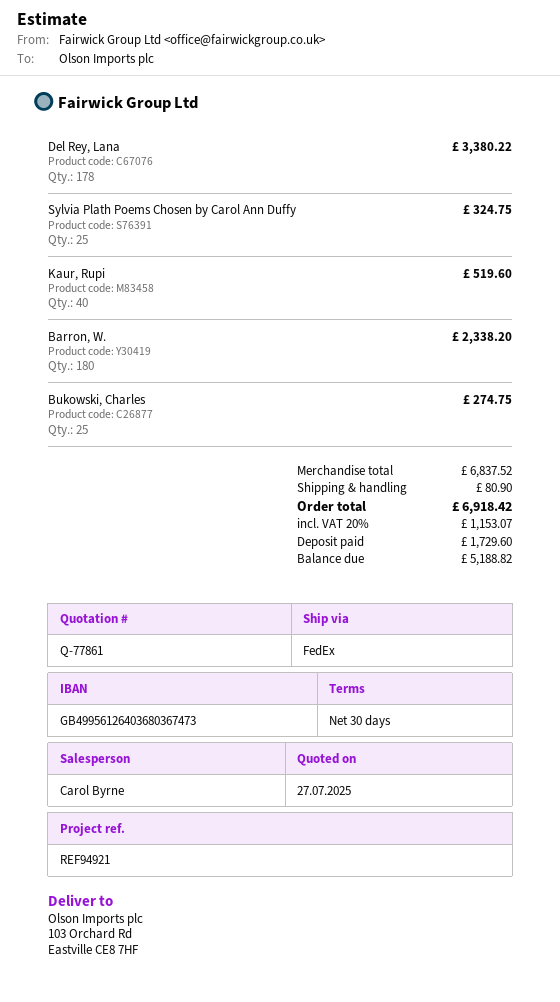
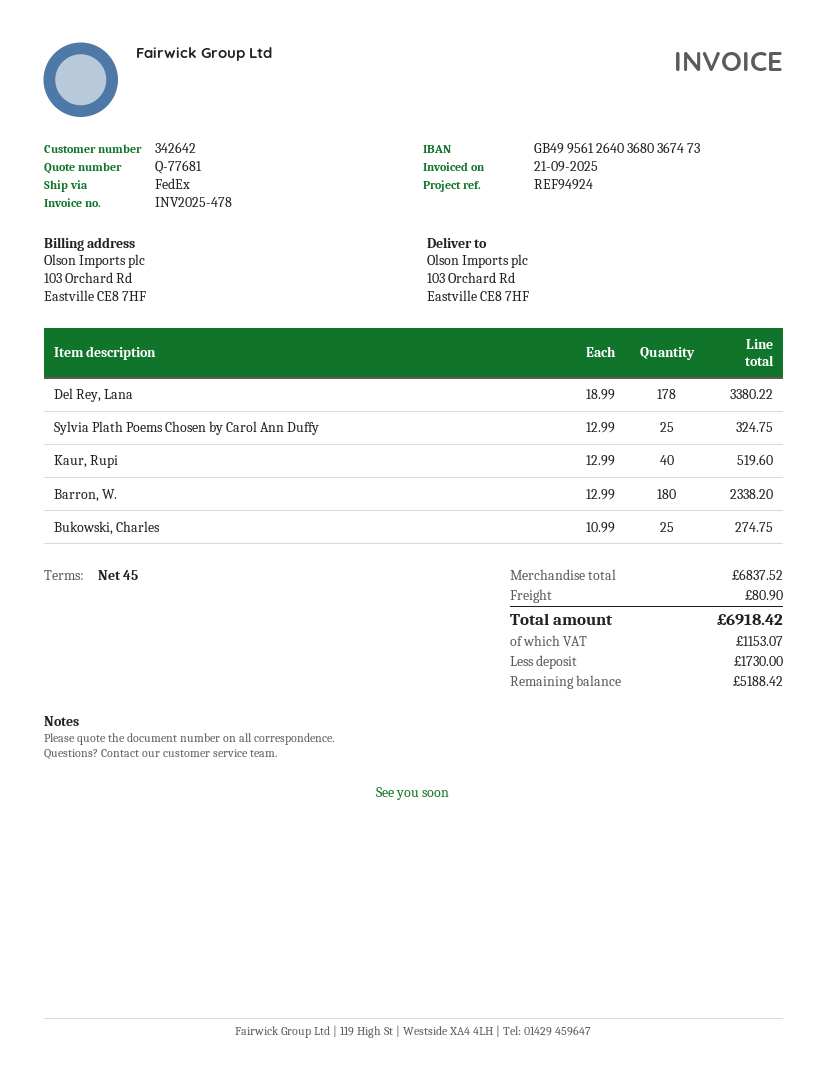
quote number: Q-77861 -> Q-77681
payment terms: 30 days -> 45 days
reference: REF94921 -> REF94924
deposit: 1729.60 -> 1730.00
balance: 5188.82 -> 5188.42

